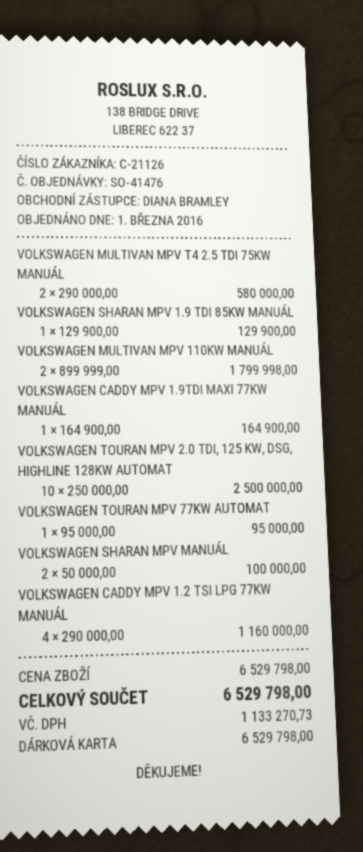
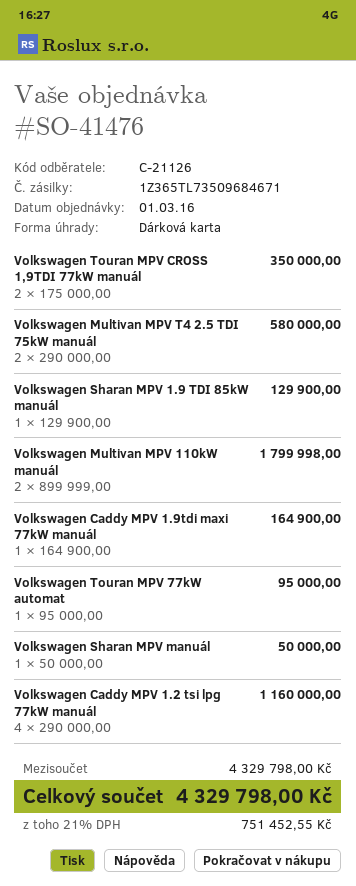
VOLKSWAGEN TOURAN MPV 2.0 TDI, 125 KW, DSG, HIGHLINE 128KW AUTOMAT: 10 x 250000.00 = 2500000.00 -> none
VOLKSWAGEN SHARAN MPV MANUÁL: 2 x 50000.00 = 100000.00 -> 1 x 50000.00 = 50000.00
Volkswagen Touran MPV CROSS 1,9TDI 77kW manuál: none -> 2 x 175000.00 = 350000.00
subtotal: 6529798.00 -> 4329798.00
tax: 1133270.73 -> 751452.55
total: 6529798.00 -> 4329798.00

